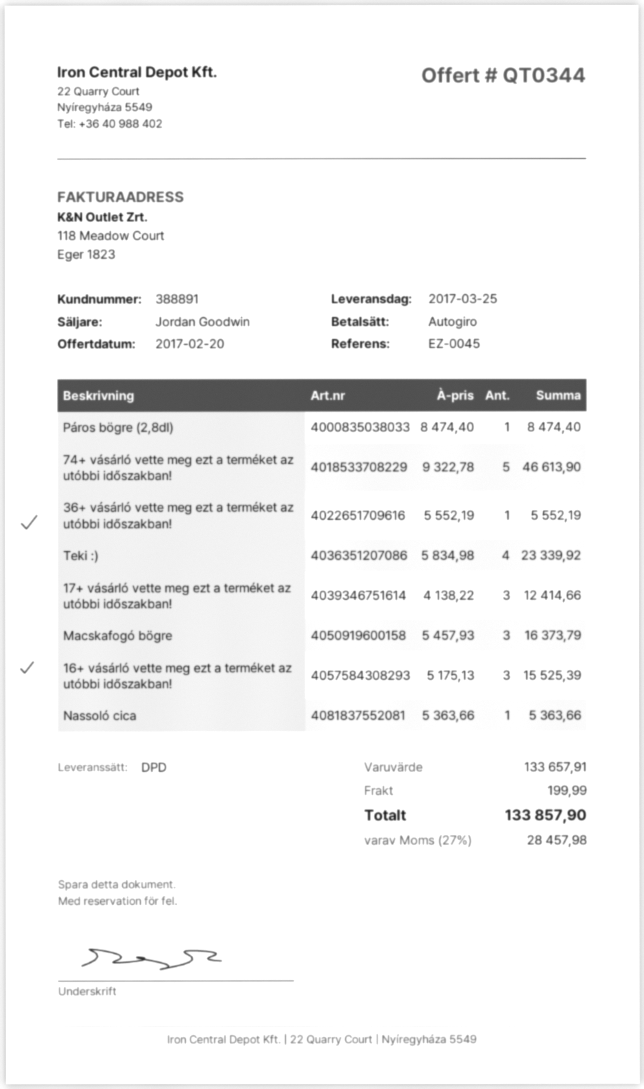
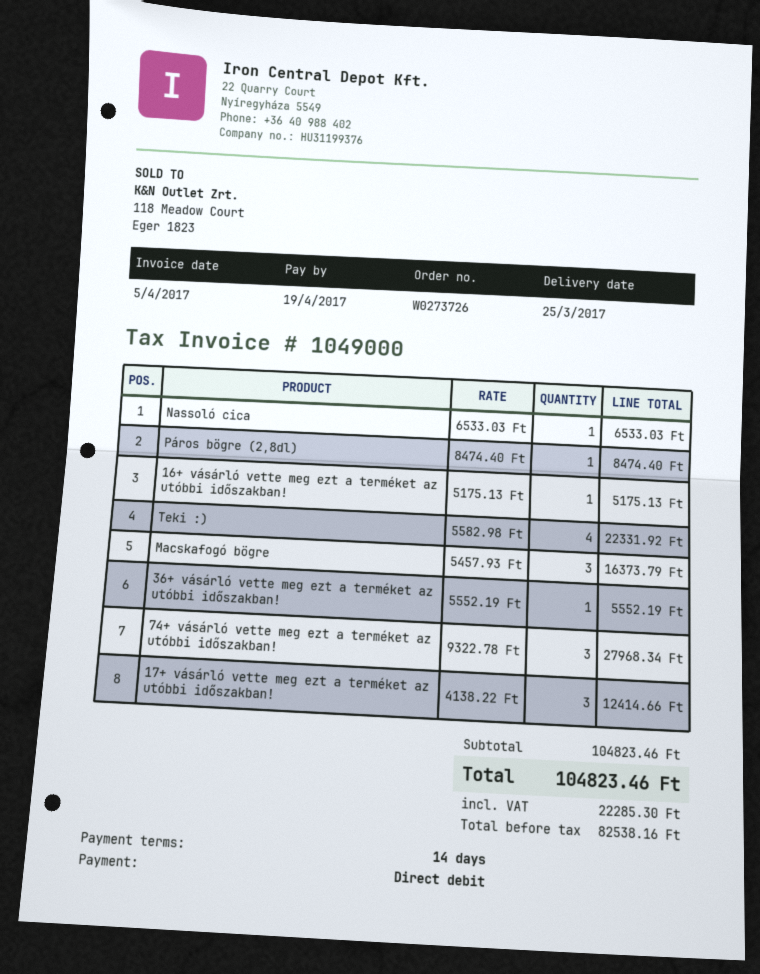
74+ vásárló vette meg ezt a terméket az utóbbi időszakban!: 5 x 9322.78 = 46613.90 -> 3 x 9322.78 = 27968.34
Teki :): 4 x 5834.98 = 23339.92 -> 4 x 5582.98 = 22331.92
16+ vásárló vette meg ezt a terméket az utóbbi időszakban!: 3 x 5175.13 = 15525.39 -> 1 x 5175.13 = 5175.13
Nassoló cica: 1 x 5363.66 = 5363.66 -> 1 x 6533.03 = 6533.03
subtotal: 133657.91 -> 104823.46
shipping: 199.99 -> none
tax: 28457.98 -> 22285.30
total: 133857.90 -> 104823.46

